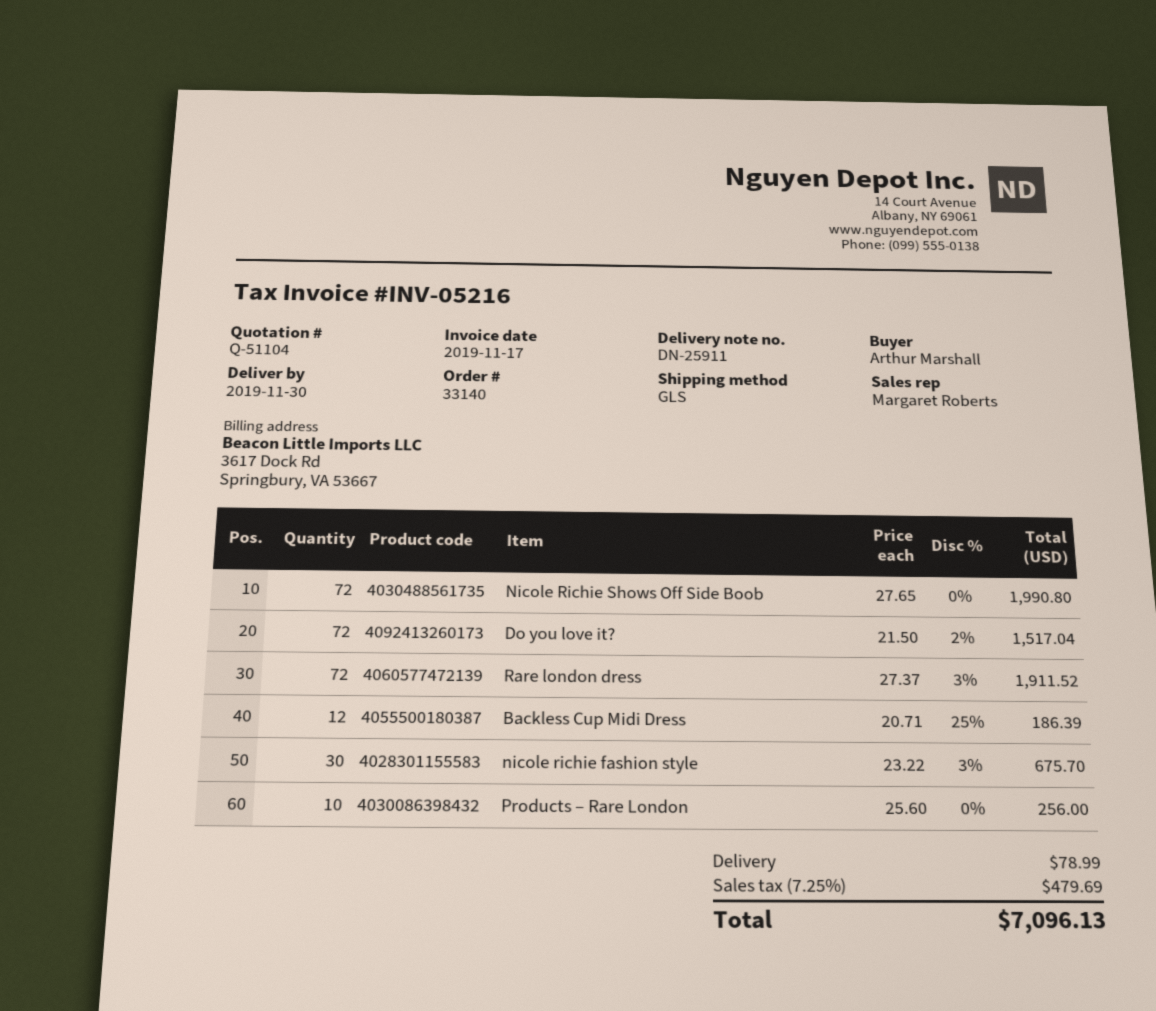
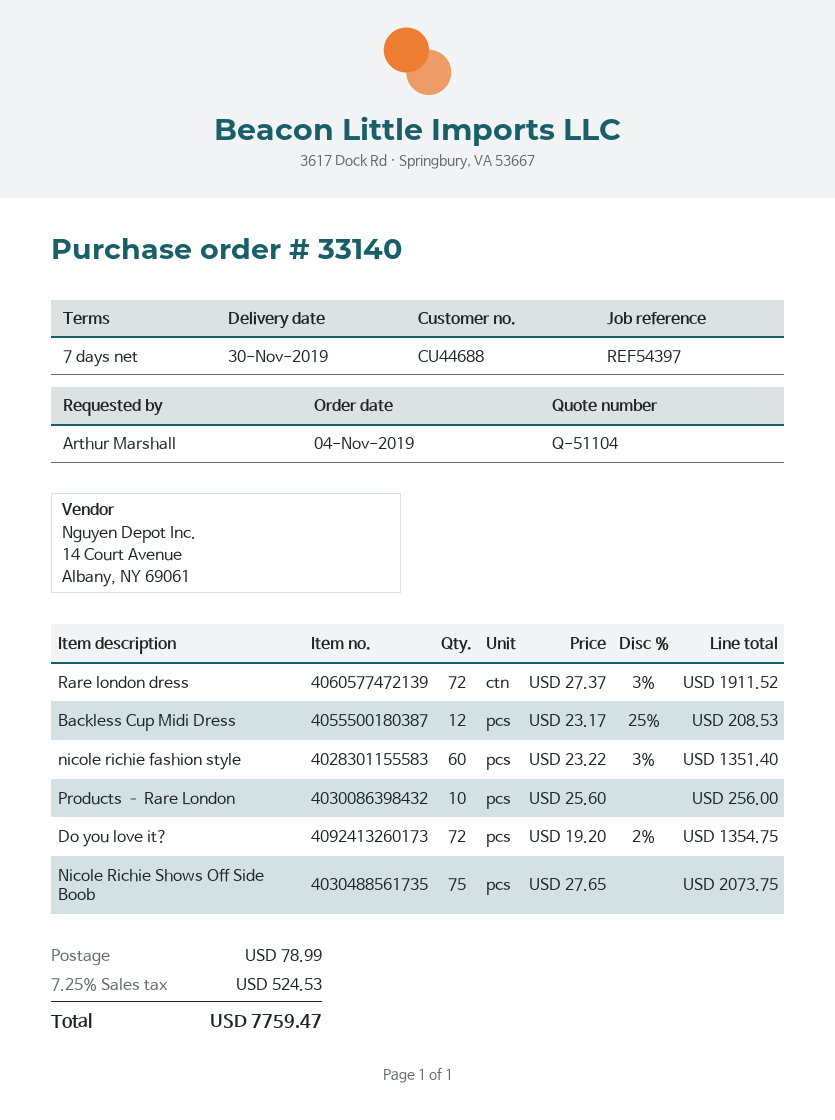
Nicole Richie Shows Off Side Boob: 72 x 27.65 = 1990.80 -> 75 x 27.65 = 2073.75
Do you love it?: 72 x 21.50 - 2% = 1517.04 -> 72 x 19.20 - 2% = 1354.75
Backless Cup Midi Dress: 12 x 20.71 - 25% = 186.39 -> 12 x 23.17 - 25% = 208.53
nicole richie fashion style: 30 x 23.22 - 3% = 675.70 -> 60 x 23.22 - 3% = 1351.40
tax: 7.25% = 479.69 -> 7.25% = 524.53
total: 7096.13 -> 7759.47

